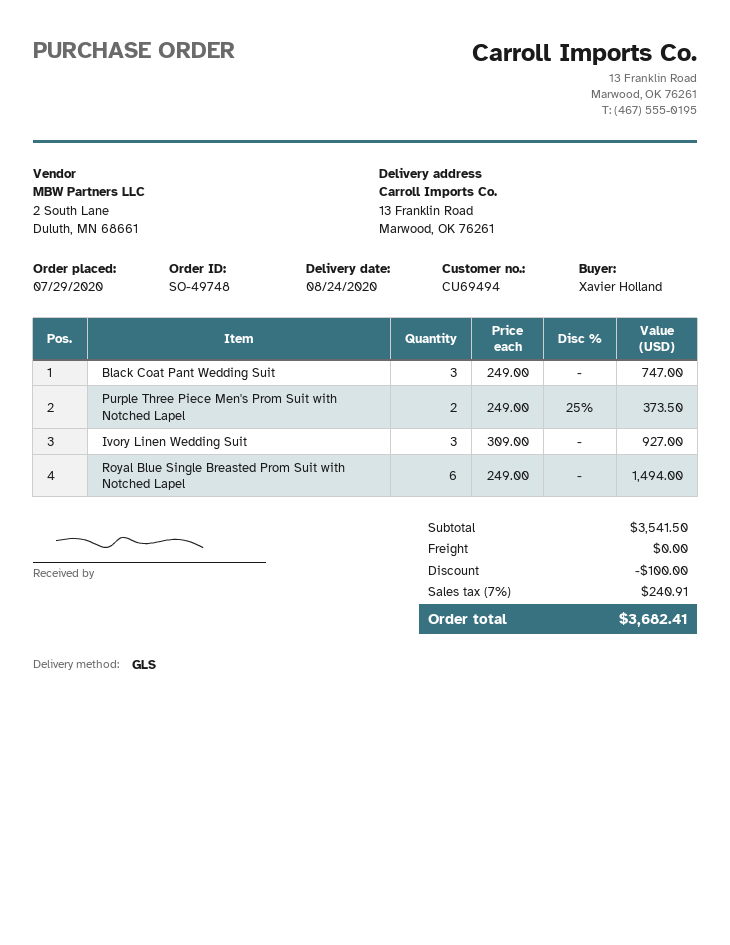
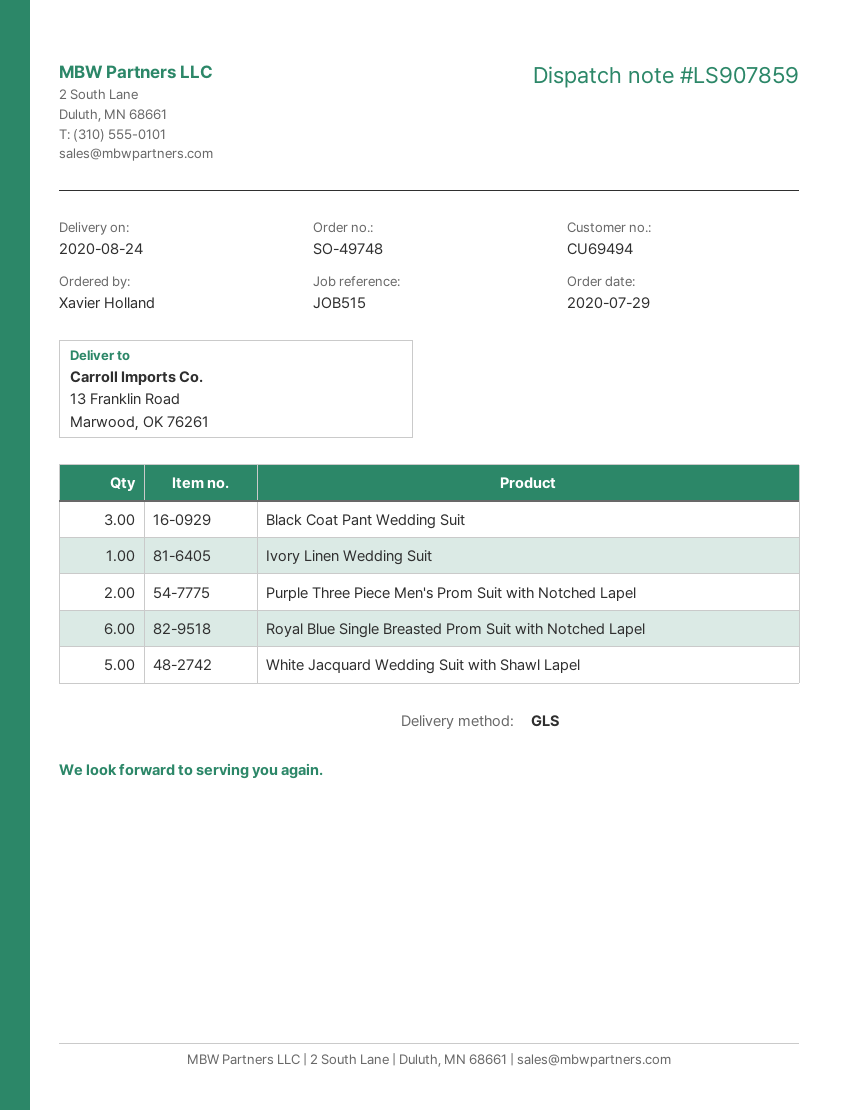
Ivory Linen Wedding Suit: 3 -> 1
White Jacquard Wedding Suit with Shawl Lapel: none -> 5

